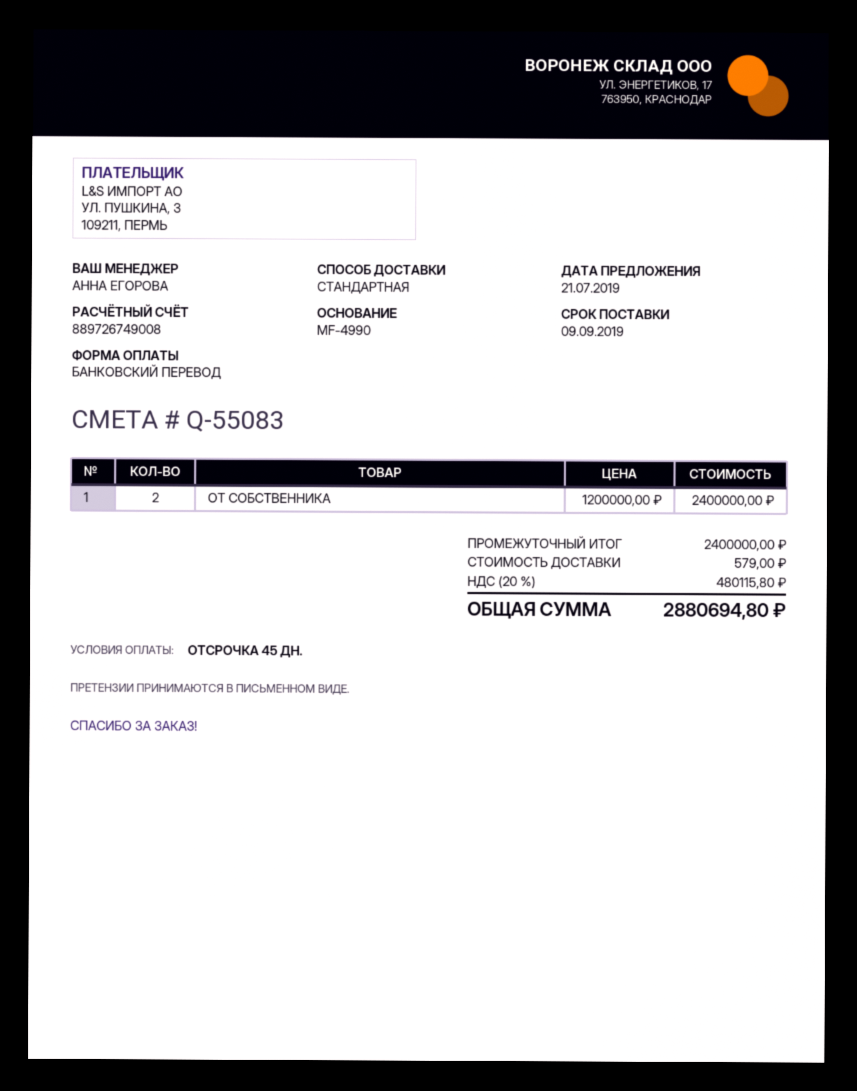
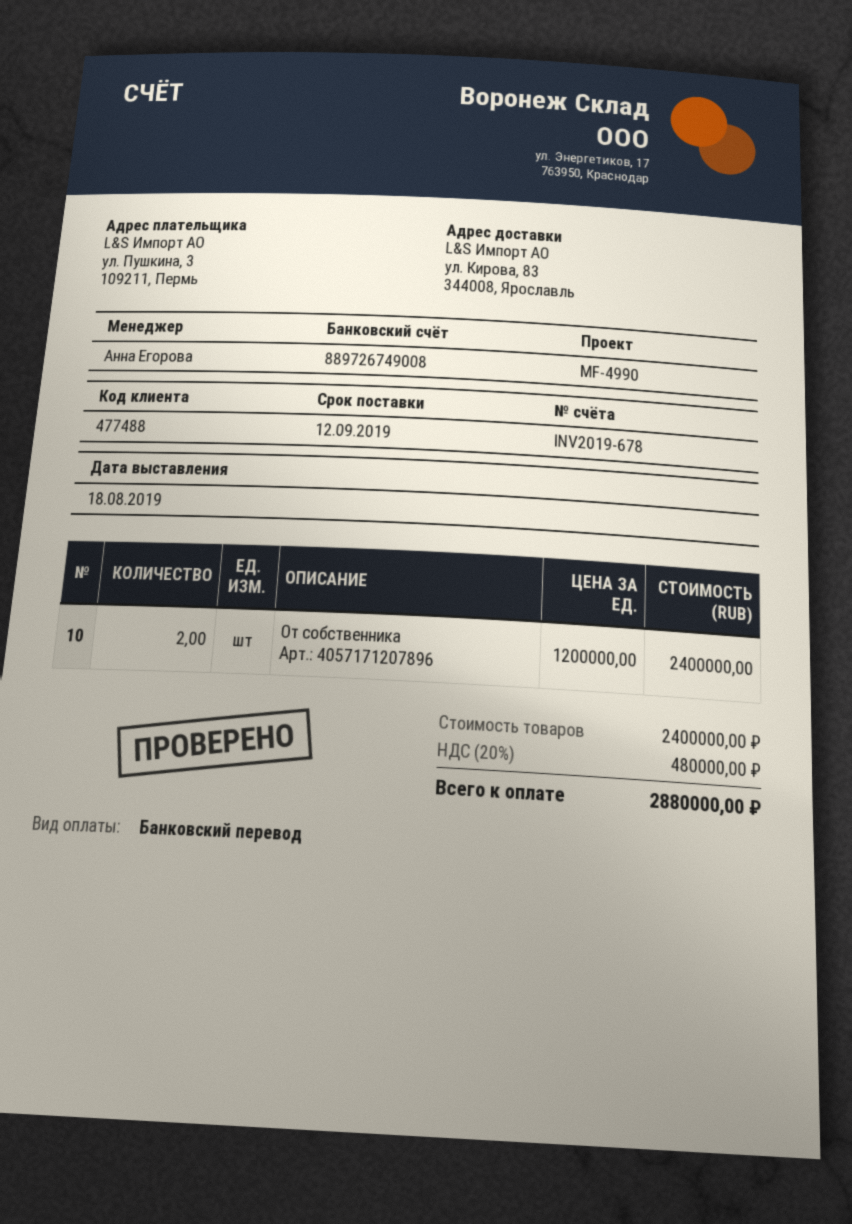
delivery date: 2019-09-09 -> 2019-09-12
shipping: 579.00 -> none
tax: 20% = 480115.80 -> 20% = 480000.00
total: 2880694.80 -> 2880000.00

